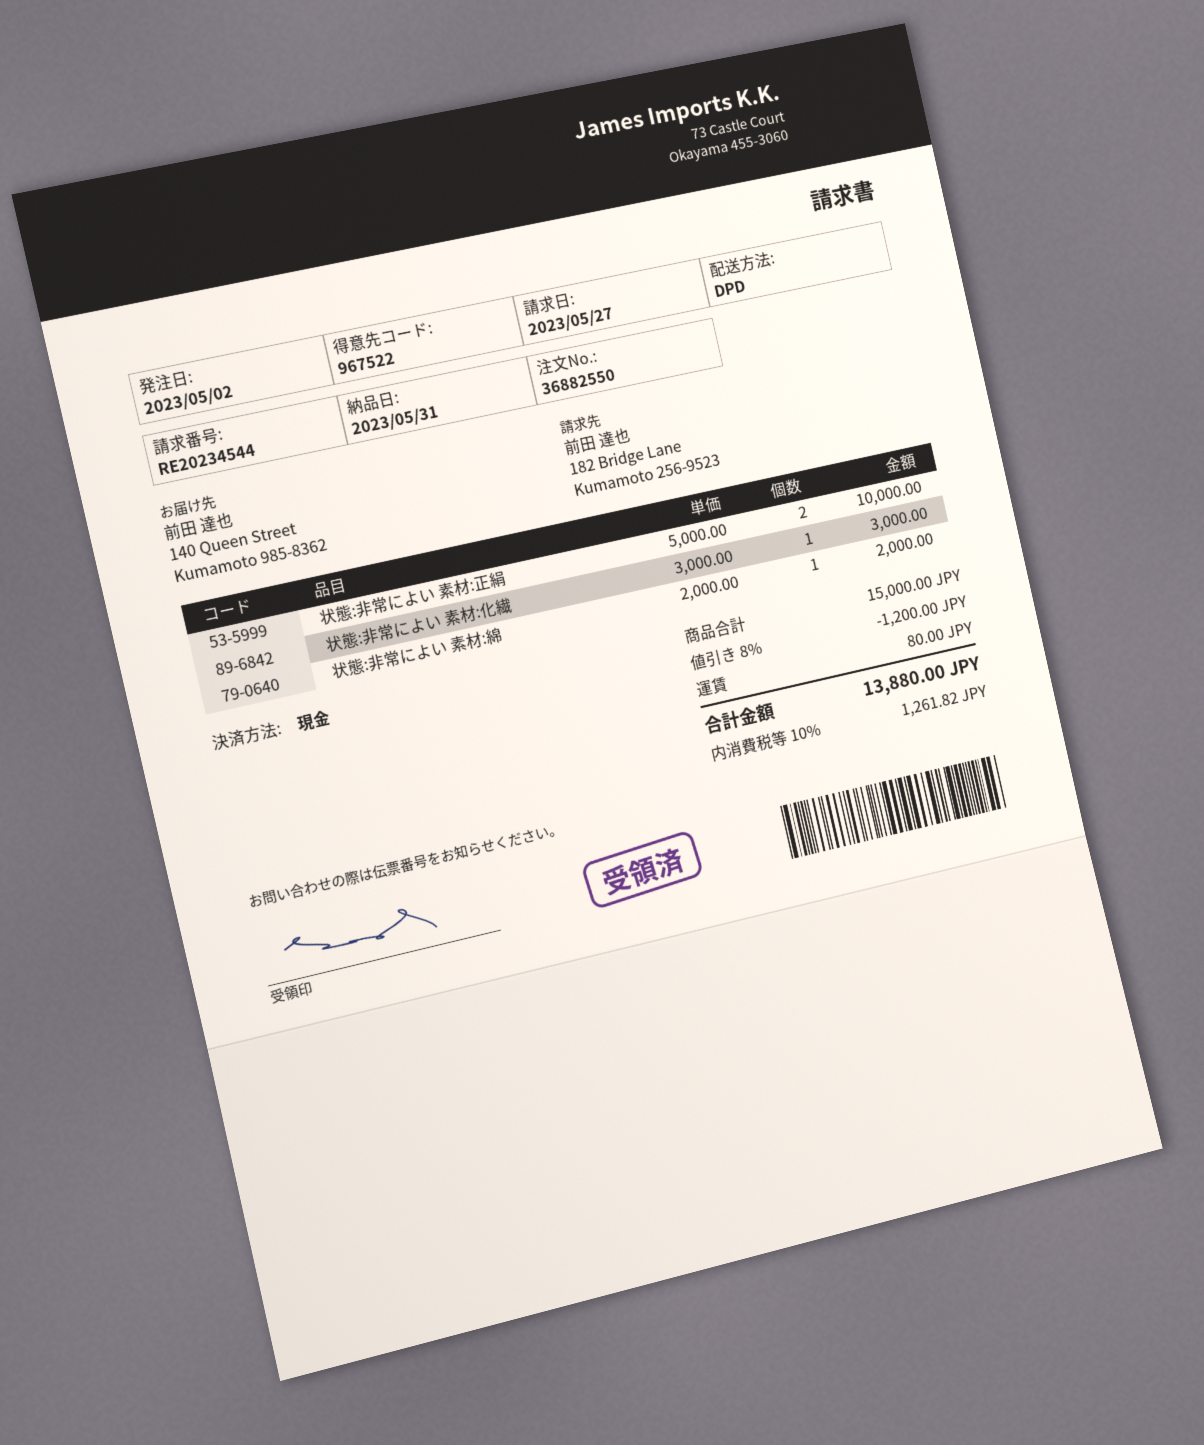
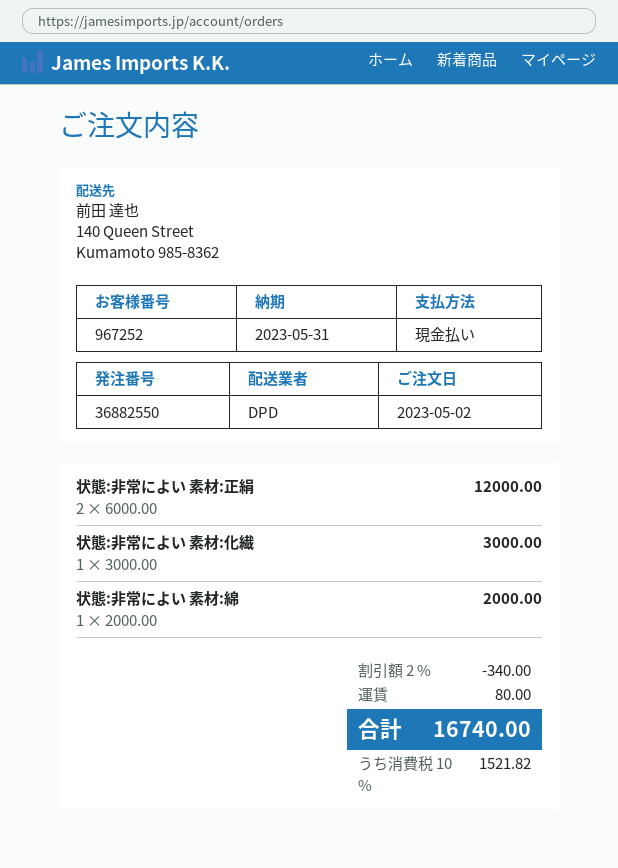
customer number: 967522 -> 967252
状態:非常によい 素材:正絹: 2 x 5000.00 = 10000.00 -> 2 x 6000.00 = 12000.00
discount: 8% = 1200.00 -> 2% = 340.00
tax: 10% = 1261.82 -> 10% = 1521.82
total: 13880.00 -> 16740.00

